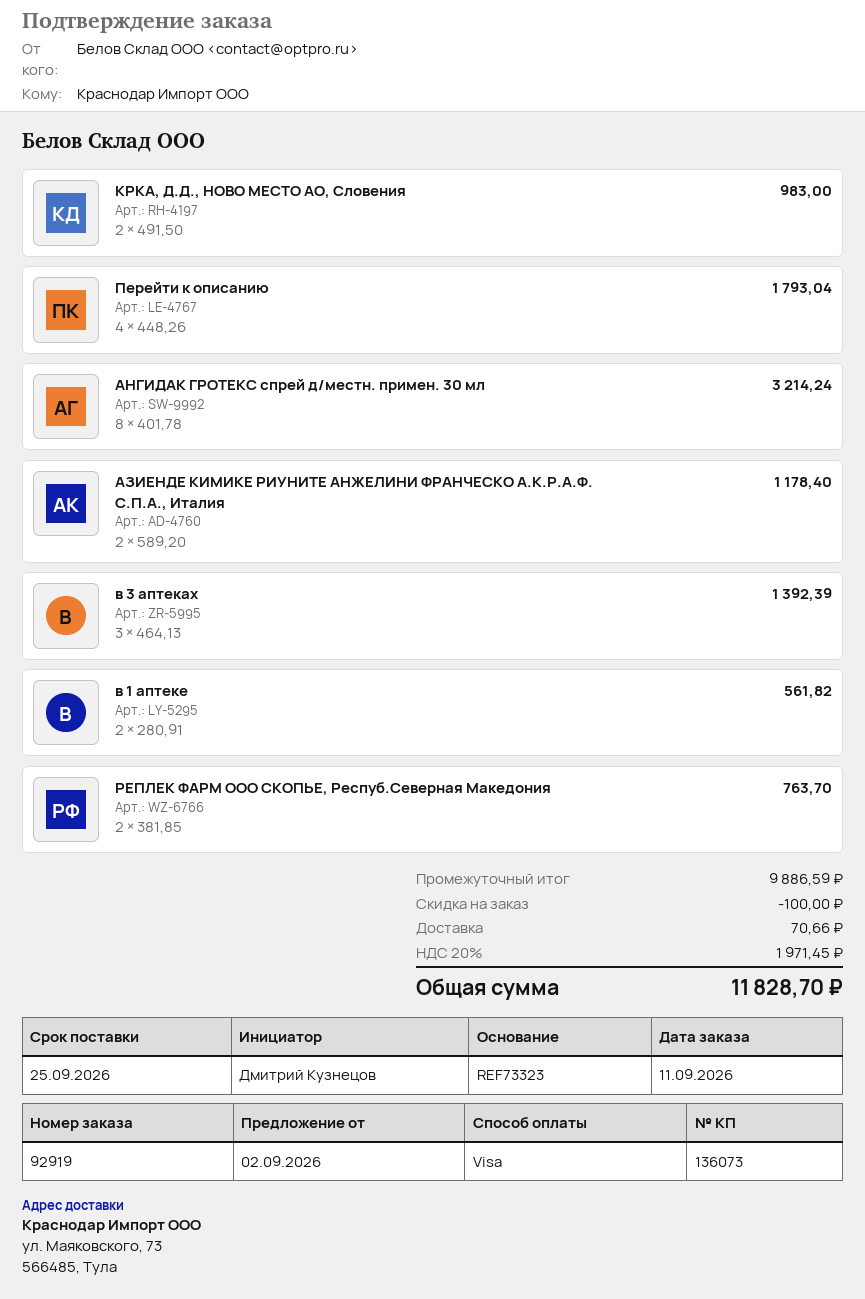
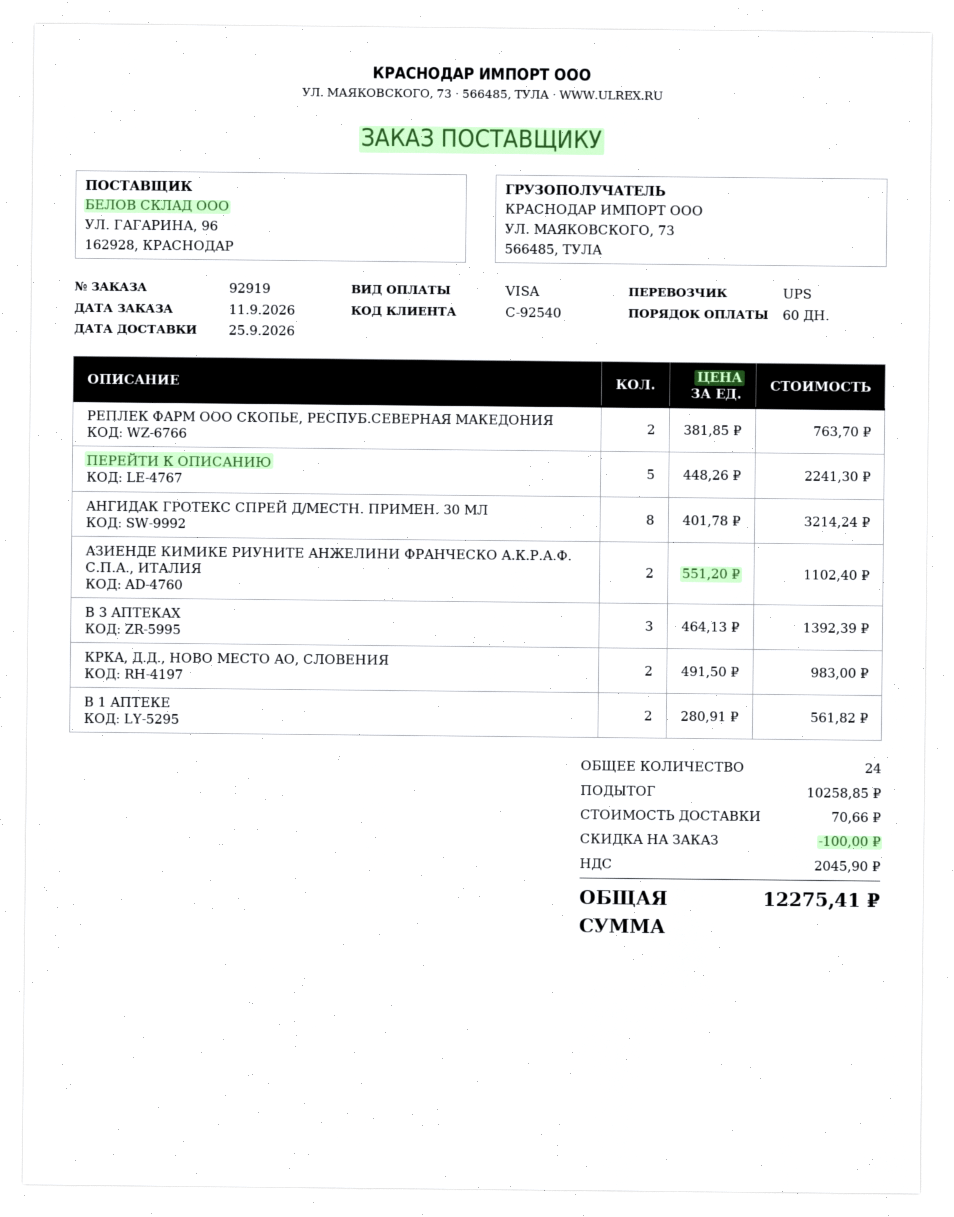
Перейти к описанию: 4 x 448.26 = 1793.04 -> 5 x 448.26 = 2241.30
АЗИЕНДЕ КИМИКЕ РИУНИТЕ АНЖЕЛИНИ ФРАНЧЕСКО А.К.Р.А.Ф. С.П.А., Италия: 2 x 589.20 = 1178.40 -> 2 x 551.20 = 1102.40
subtotal: 9886.59 -> 10258.85
tax: 1971.45 -> 2045.90
total: 11828.70 -> 12275.41

